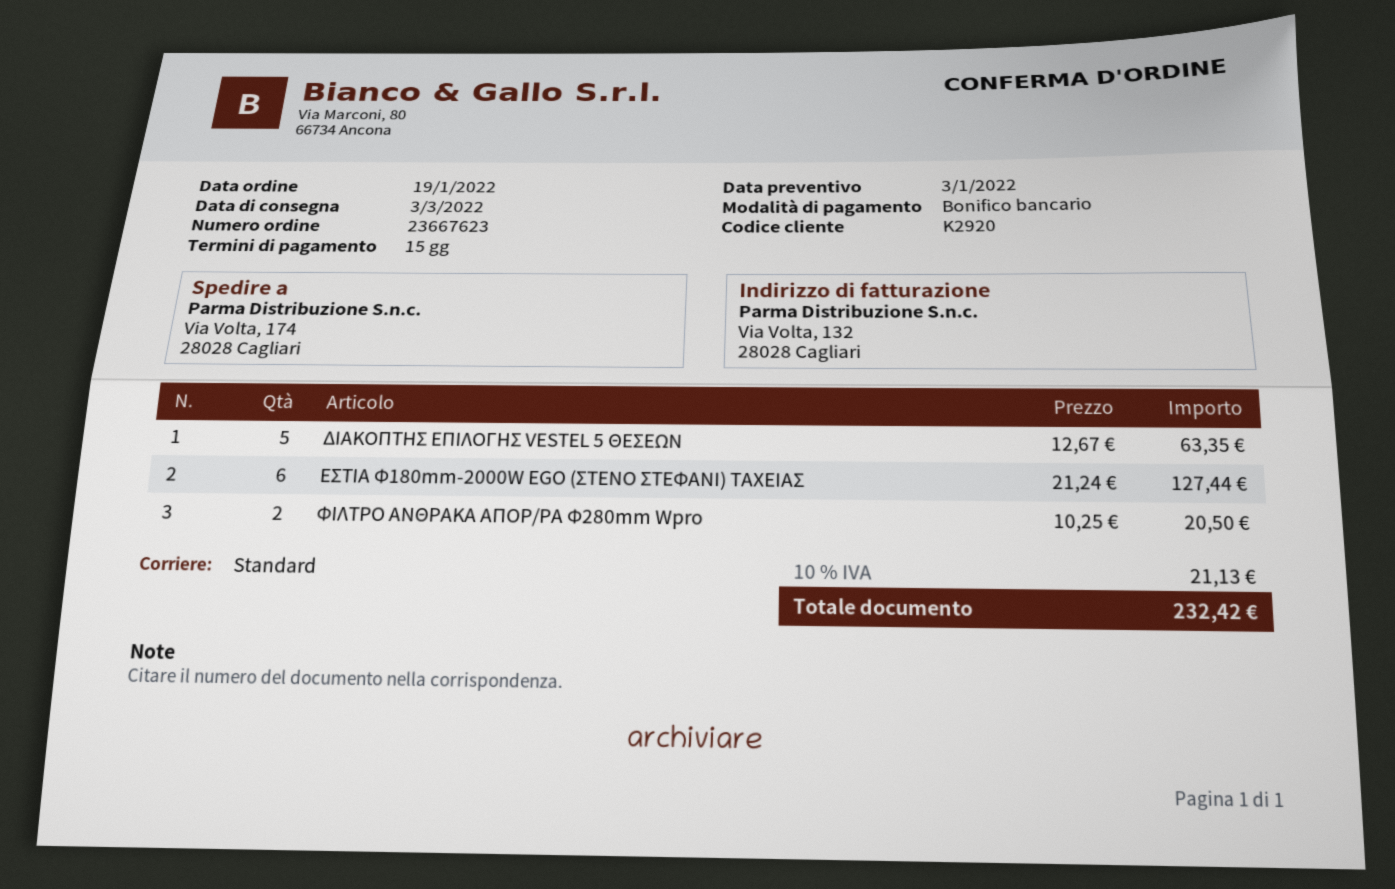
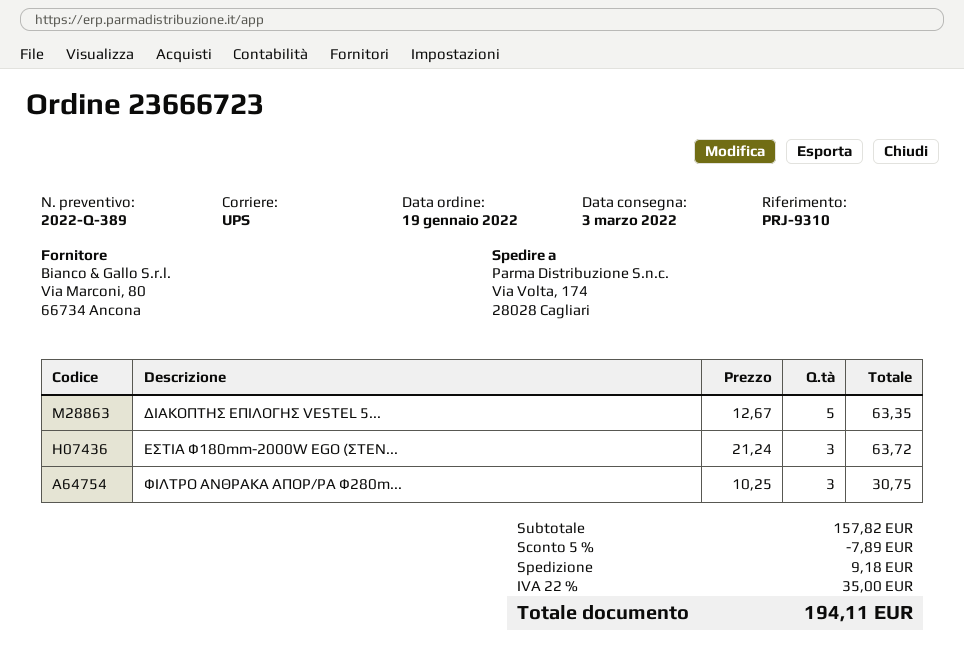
order number: 23667623 -> 23666723
shipping method: standard -> UPS
ΕΣΤΙΑ Φ180mm-2000W EGO (ΣΤΕΝΟ ΣΤΕΦΑΝΙ) ΤΑΧΕΙΑΣ: 6 x 21.24 = 127.44 -> 3 x 21.24 = 63.72
ΦΙΛΤΡΟ ANΘΡΑΚΑ ΑΠΟΡ/ΡΑ Φ280mm Wpro: 2 x 10.25 = 20.50 -> 3 x 10.25 = 30.75
discount: none -> 5% = 7.89
shipping: none -> 9.18
tax: 10% = 21.13 -> 22% = 35.00
total: 232.42 -> 194.11

